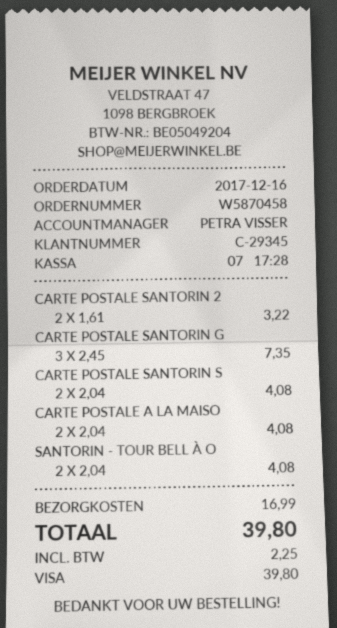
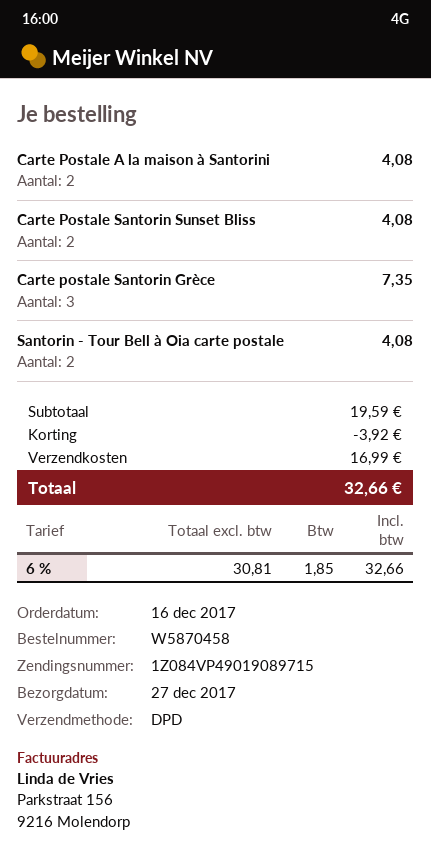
CARTE POSTALE SANTORIN 2: 2 for 3.22 -> none
discount: none -> 3.92
tax: 2.25 -> 1.85
total: 39.80 -> 32.66

